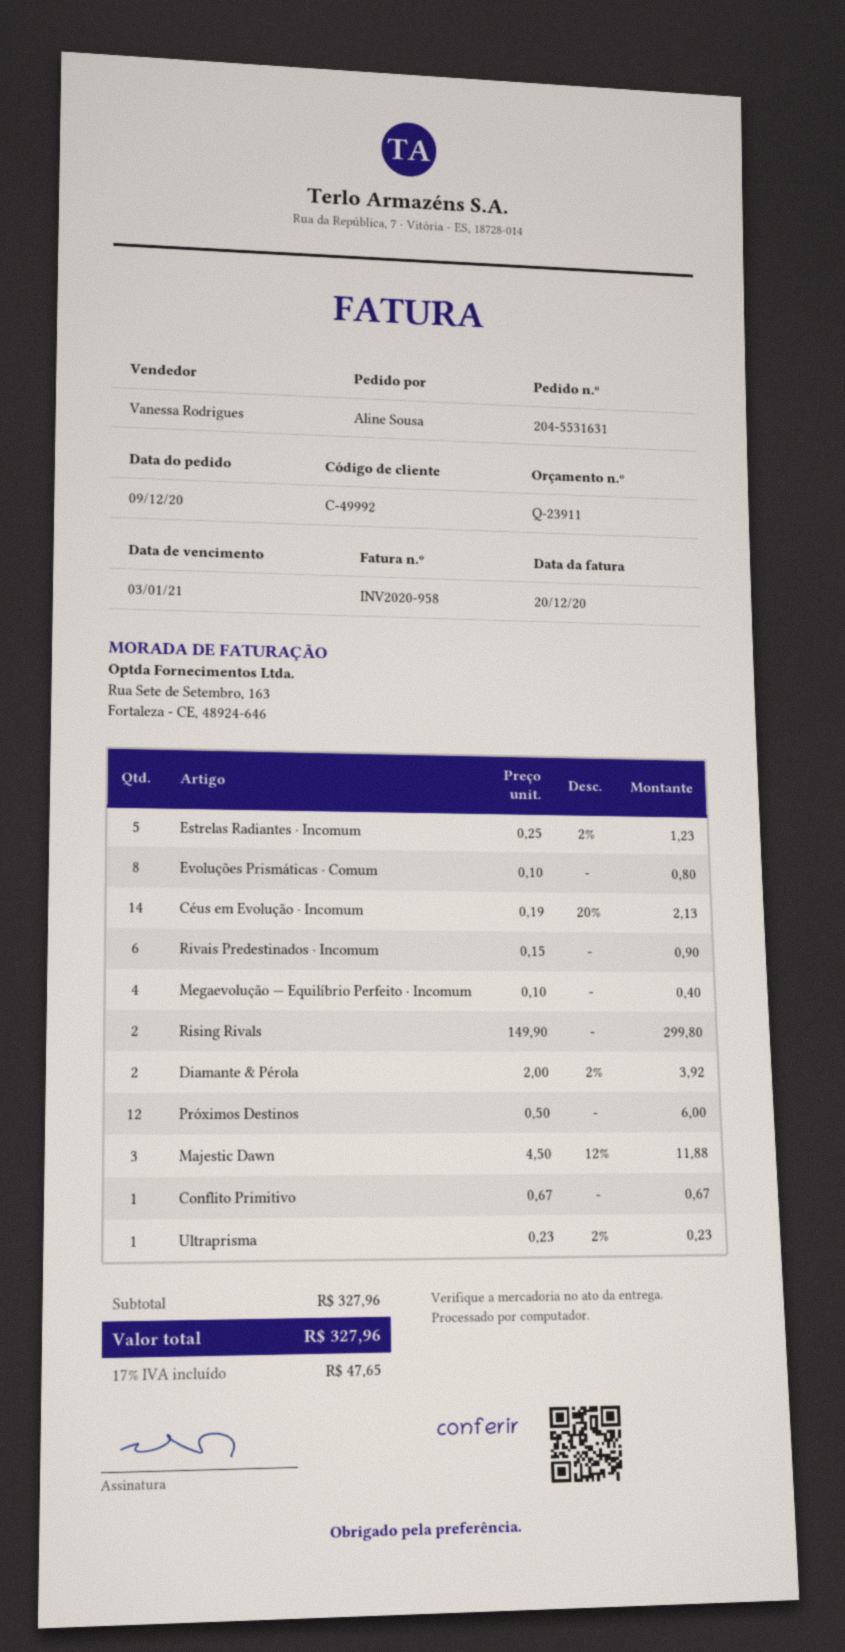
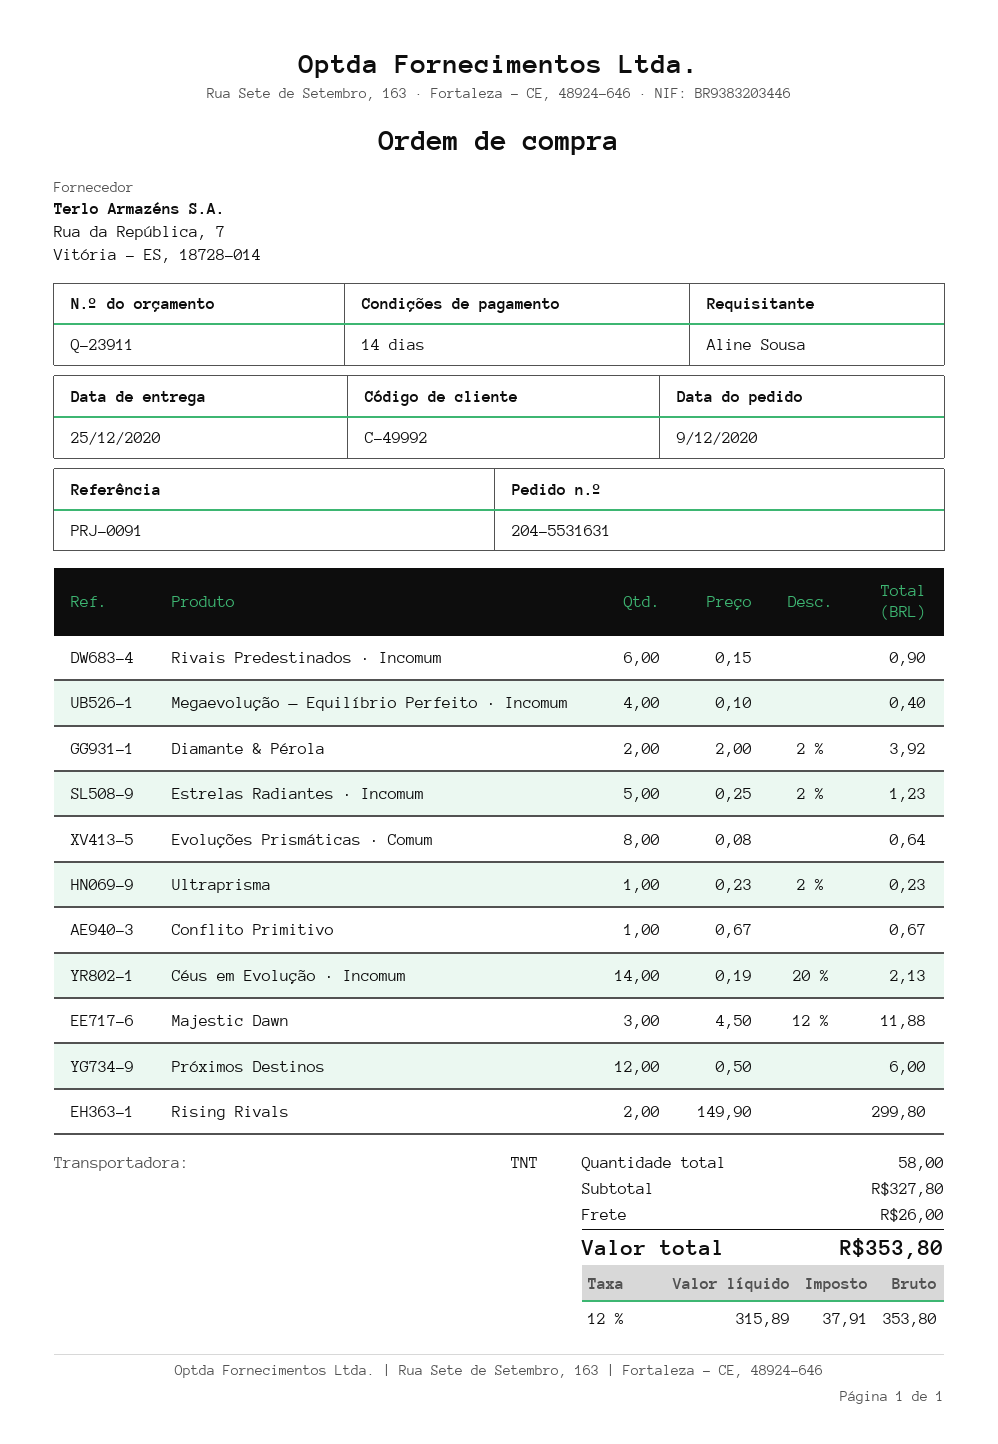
Evoluções Prismáticas · Comum: 8 x 0.10 = 0.80 -> 8 x 0.08 = 0.64
subtotal: 327.96 -> 327.80
shipping: none -> 26.00
tax: 17% = 47.65 -> 12% = 37.91
total: 327.96 -> 353.80

